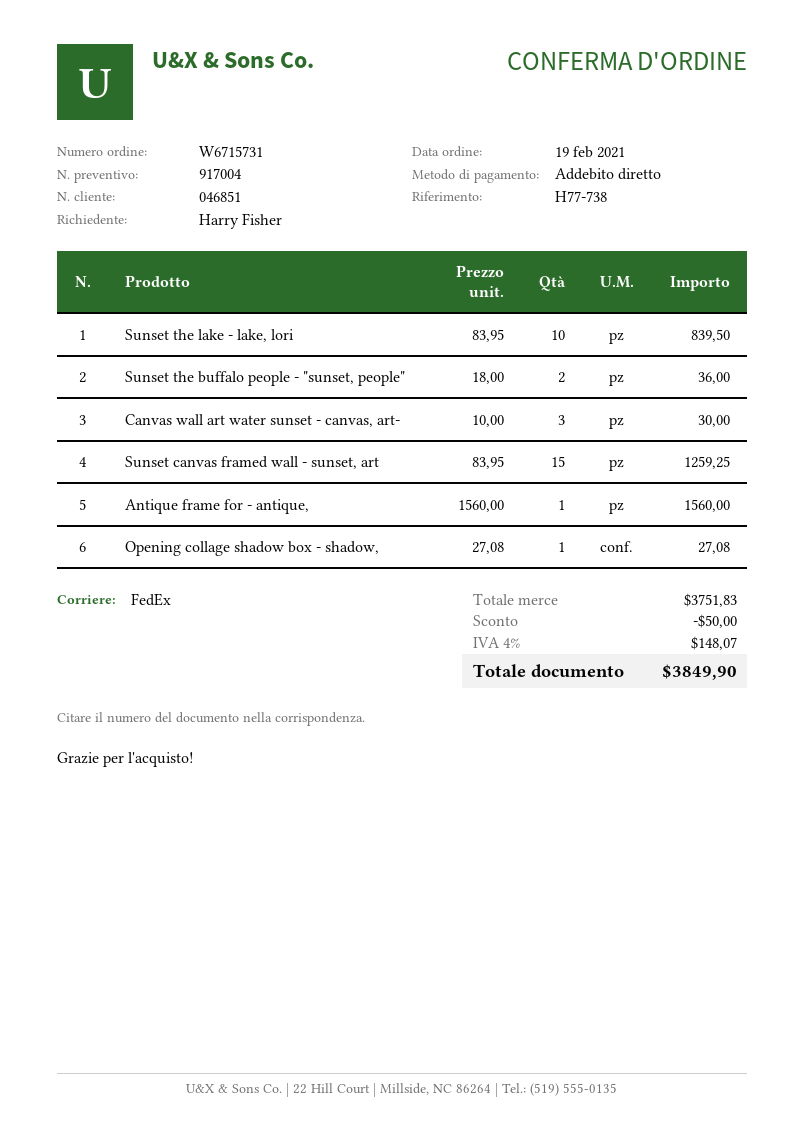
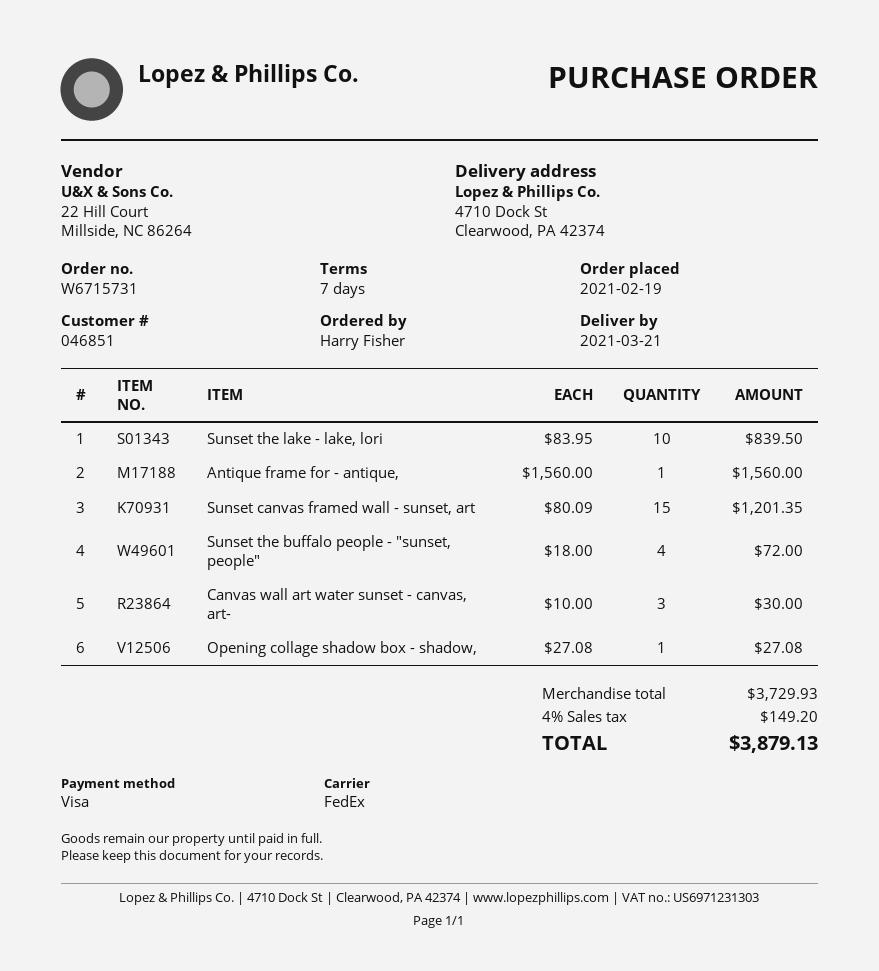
payment method: direct debit -> Visa
Sunset the buffalo people - "sunset, people": 2 x 18.00 = 36.00 -> 4 x 18.00 = 72.00
Sunset canvas framed wall - sunset, art: 15 x 83.95 = 1259.25 -> 15 x 80.09 = 1201.35
subtotal: 3751.83 -> 3729.93
discount: 50.00 -> none
tax: 4% = 148.07 -> 4% = 149.20
total: 3849.90 -> 3879.13

